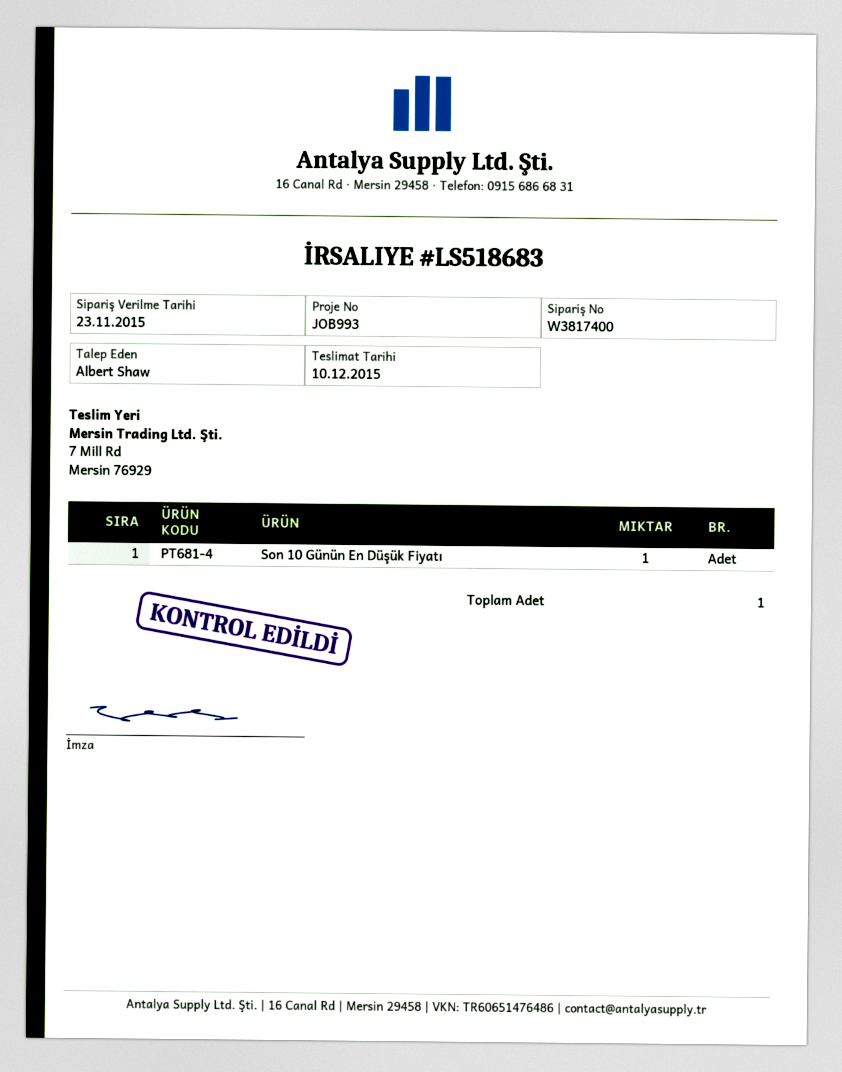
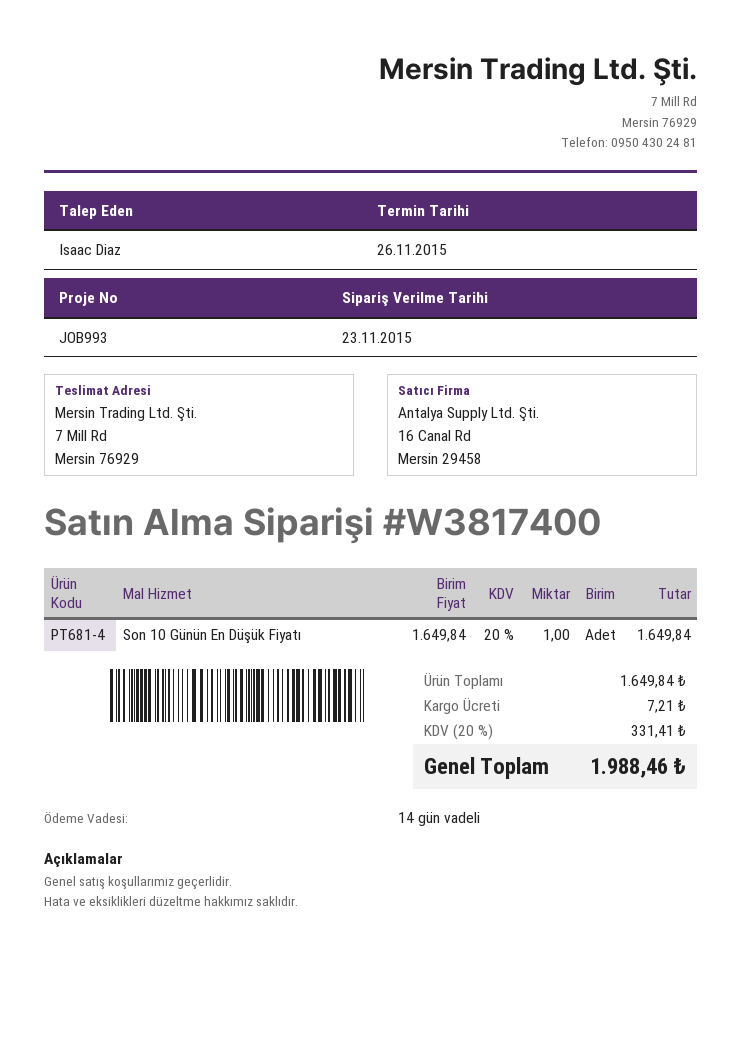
delivery date: 2015-12-10 -> 2015-11-26
ordered by: Albert Shaw -> Isaac Diaz

